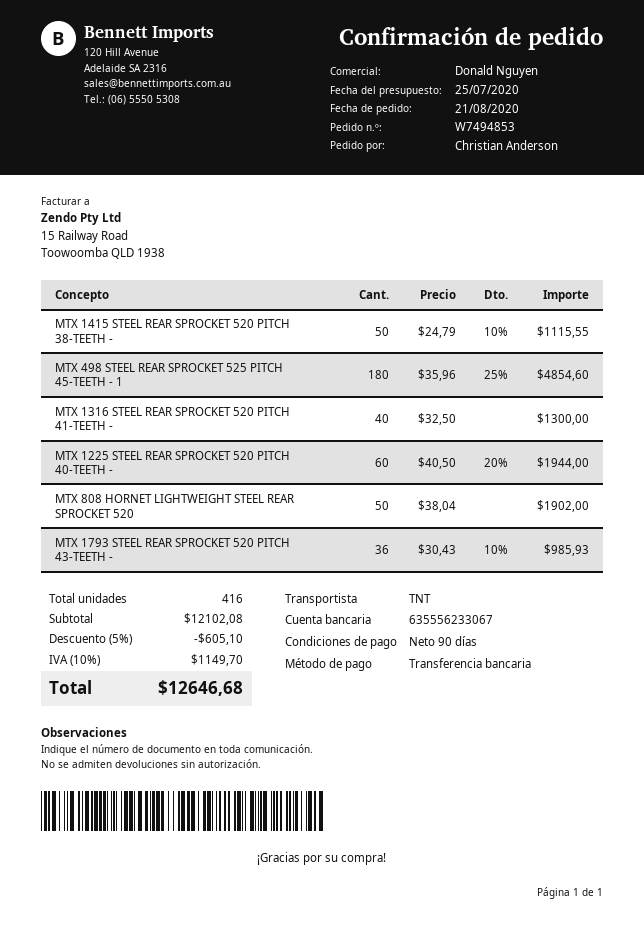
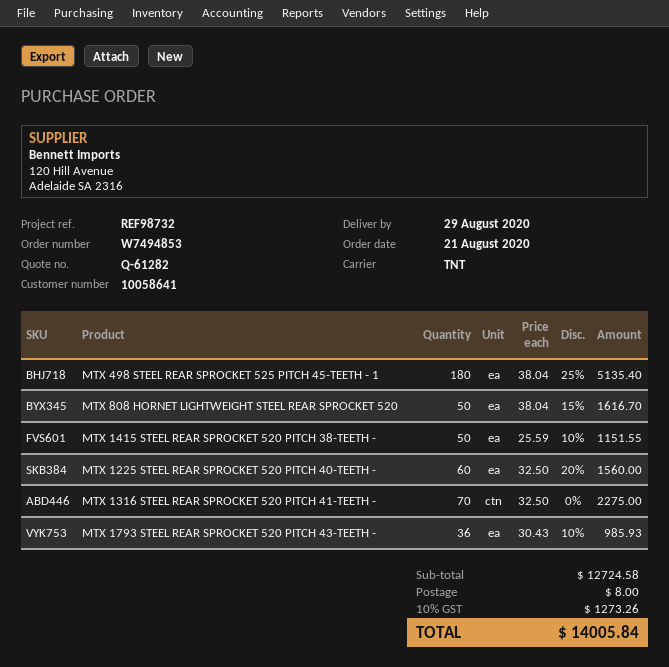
MTX 1415 STEEL REAR SPROCKET 520 PITCH 38-TEETH -: 50 x 24.79 - 10% = 1115.55 -> 50 x 25.59 - 10% = 1151.55
MTX 498 STEEL REAR SPROCKET 525 PITCH 45-TEETH - 1: 180 x 35.96 - 25% = 4854.60 -> 180 x 38.04 - 25% = 5135.40
MTX 1316 STEEL REAR SPROCKET 520 PITCH 41-TEETH -: 40 x 32.50 = 1300.00 -> 70 x 32.50 = 2275.00
MTX 1225 STEEL REAR SPROCKET 520 PITCH 40-TEETH -: 60 x 40.50 - 20% = 1944.00 -> 60 x 32.50 - 20% = 1560.00
MTX 808 HORNET LIGHTWEIGHT STEEL REAR SPROCKET 520: 50 x 38.04 = 1902.00 -> 50 x 38.04 - 15% = 1616.70
subtotal: 12102.08 -> 12724.58
discount: 5% = 605.10 -> none
shipping: none -> 8.00
tax: 10% = 1149.70 -> 10% = 1273.26
total: 12646.68 -> 14005.84

